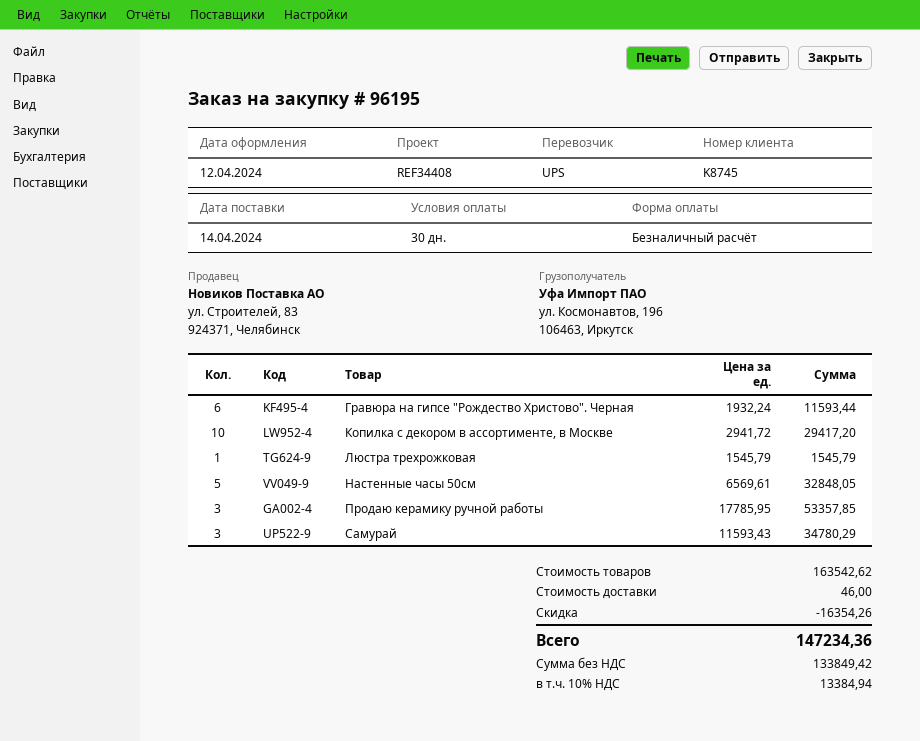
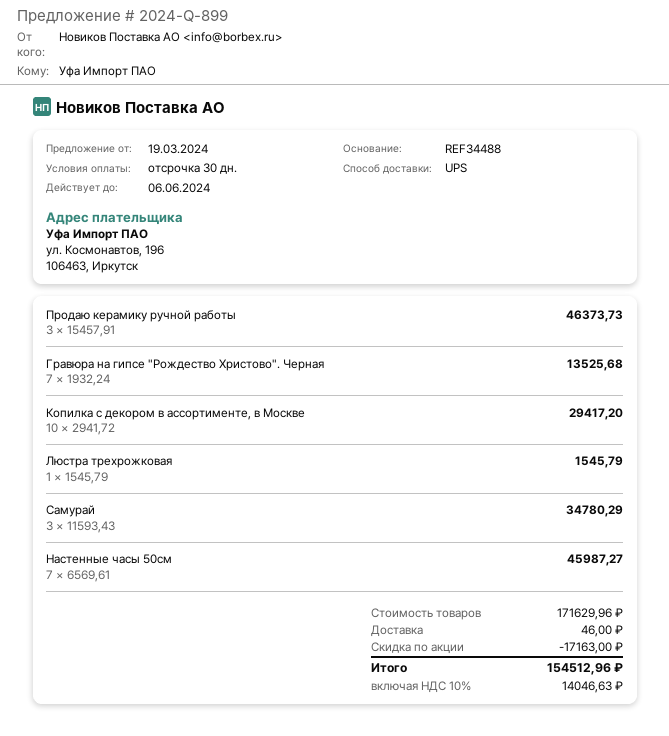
reference: REF34408 -> REF34488
Гравюра на гипсе "Рождество Христово". Черная: 6 x 1932.24 = 11593.44 -> 7 x 1932.24 = 13525.68
Настенные часы 50см: 5 x 6569.61 = 32848.05 -> 7 x 6569.61 = 45987.27
Продаю керамику ручной работы: 3 x 17785.95 = 53357.85 -> 3 x 15457.91 = 46373.73
subtotal: 163542.62 -> 171629.96
discount: 16354.26 -> 17163.00
tax: 10% = 13384.94 -> 10% = 14046.63
total: 147234.36 -> 154512.96

